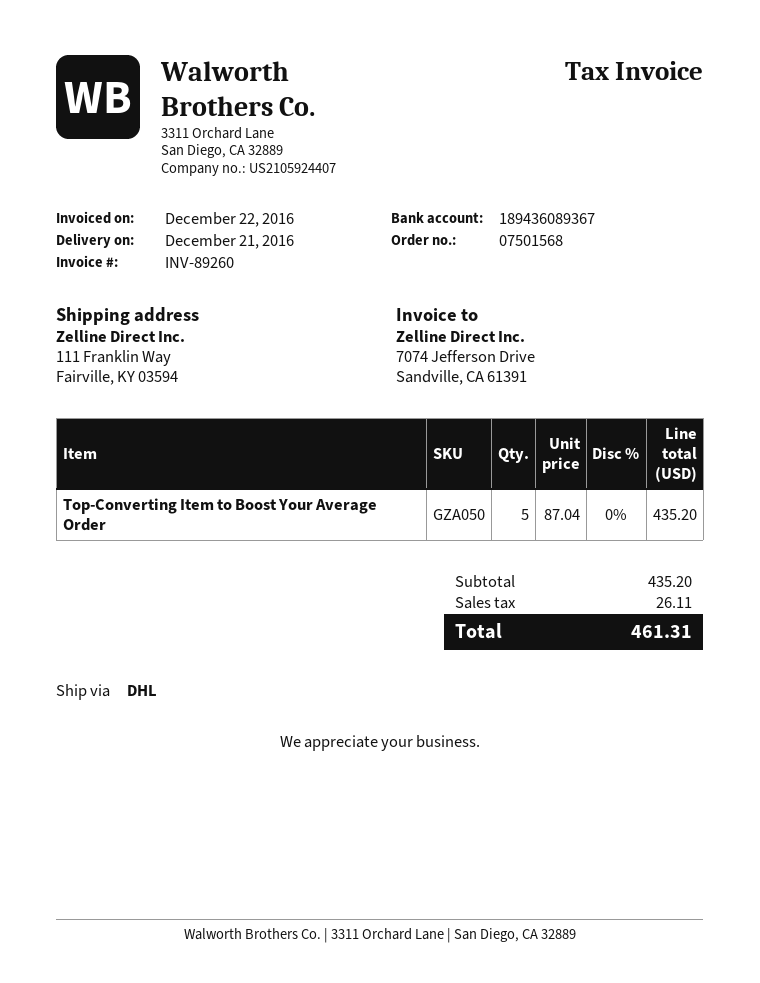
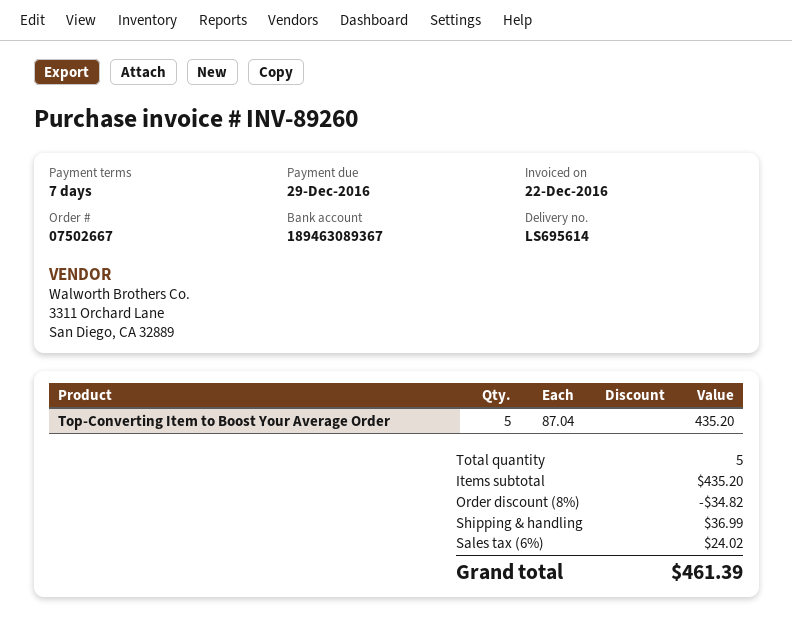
order number: 07501568 -> 07502667
bank account: 189436089367 -> 189463089367
discount: none -> 8% = 34.82
shipping: none -> 36.99
tax: 26.11 -> 24.02
total: 461.31 -> 461.39

